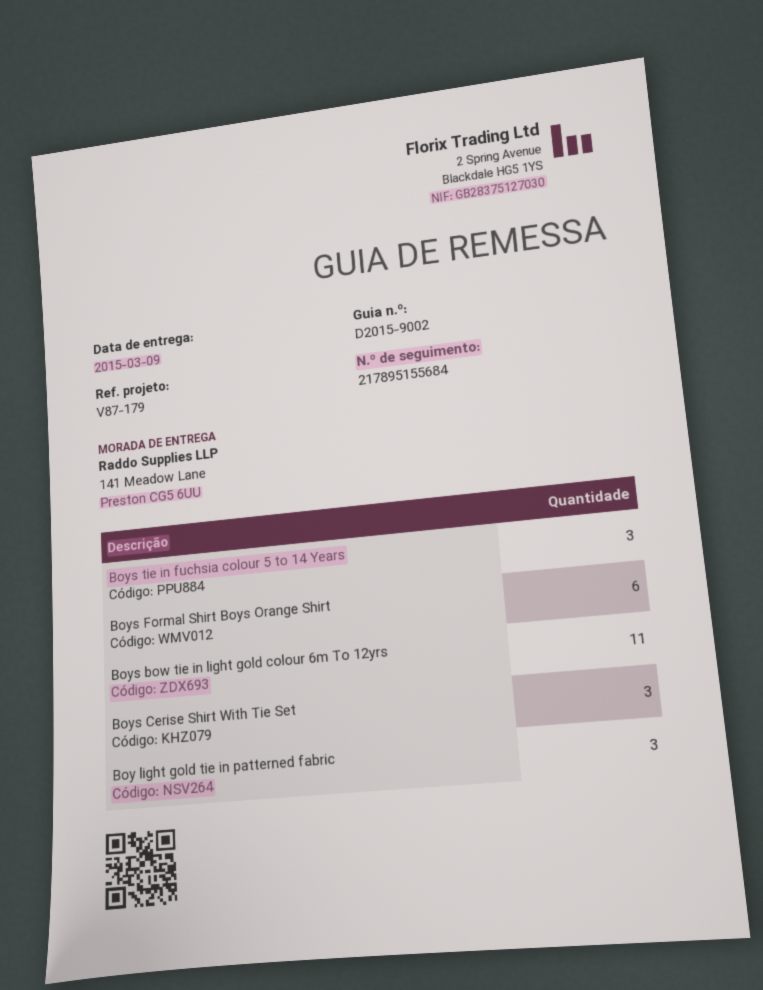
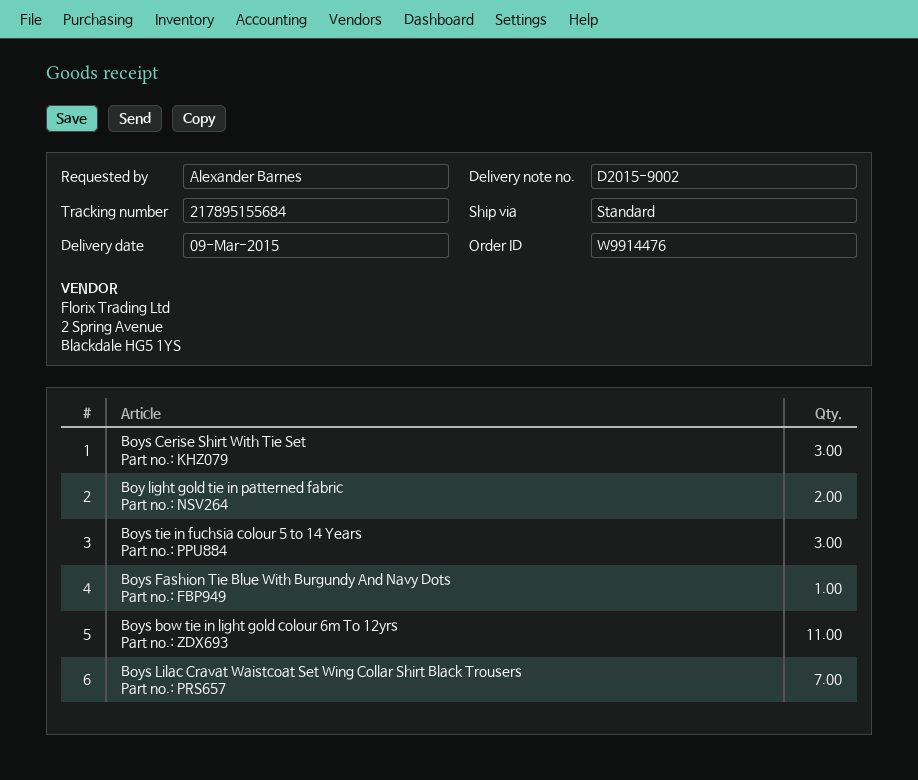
Boys Formal Shirt Boys Orange Shirt: 6 -> none
Boy light gold tie in patterned fabric: 3 -> 2
Boys Fashion Tie Blue With Burgundy And Navy Dots: none -> 1
Boys Lilac Cravat Waistcoat Set Wing Collar Shirt Black Trousers: none -> 7

